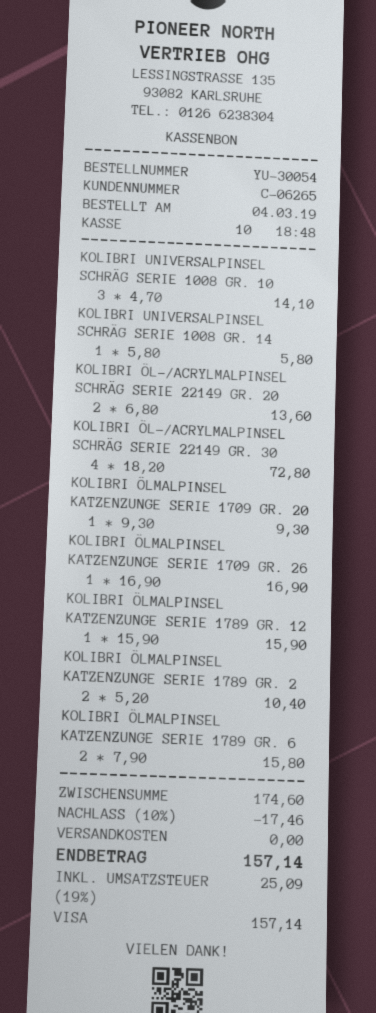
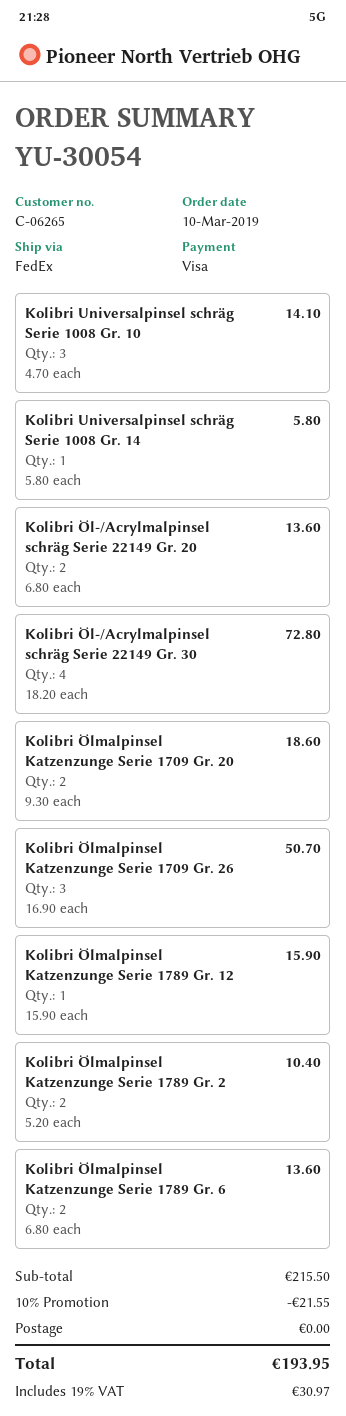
order date: 2019-03-04 -> 2019-03-10
KOLIBRI ÖLMALPINSEL KATZENZUNGE SERIE 1709 GR. 20: 1 x 9.30 = 9.30 -> 2 x 9.30 = 18.60
KOLIBRI ÖLMALPINSEL KATZENZUNGE SERIE 1709 GR. 26: 1 x 16.90 = 16.90 -> 3 x 16.90 = 50.70
KOLIBRI ÖLMALPINSEL KATZENZUNGE SERIE 1789 GR. 6: 2 x 7.90 = 15.80 -> 2 x 6.80 = 13.60
subtotal: 174.60 -> 215.50
discount: 10% = 17.46 -> 10% = 21.55
tax: 19% = 25.09 -> 19% = 30.97
total: 157.14 -> 193.95

